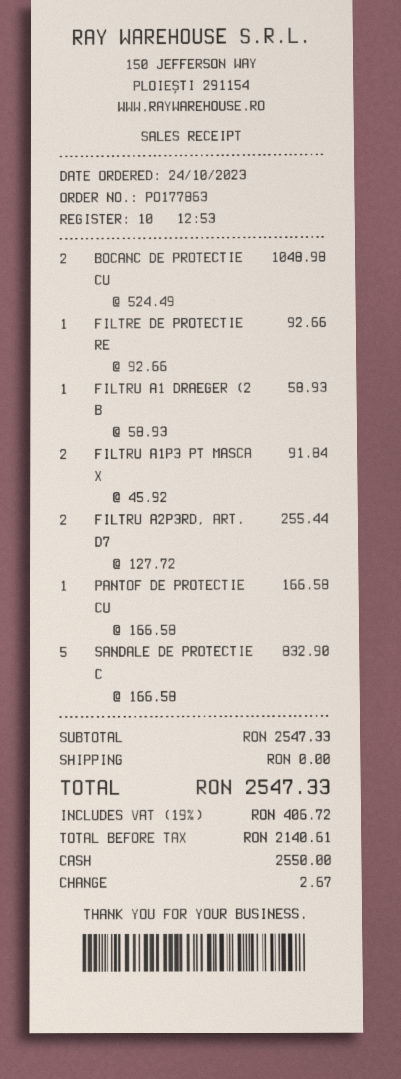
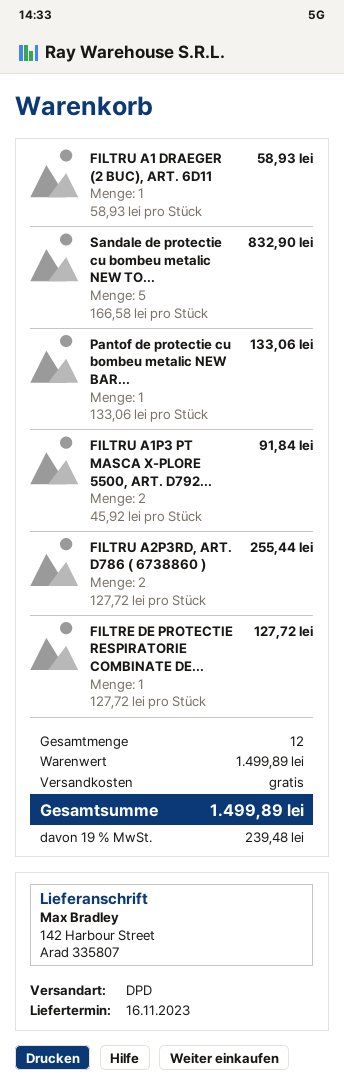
BOCANC DE PROTECTIE CU: 2 x 524.49 = 1048.98 -> none
FILTRE DE PROTECTIE RE: 1 x 92.66 = 92.66 -> 1 x 127.72 = 127.72
PANTOF DE PROTECTIE CU: 1 x 166.58 = 166.58 -> 1 x 133.06 = 133.06
subtotal: 2547.33 -> 1499.89
tax: 19% = 406.72 -> 19% = 239.48
total: 2547.33 -> 1499.89

